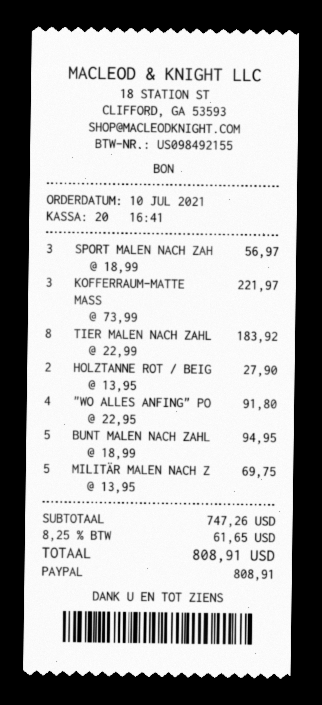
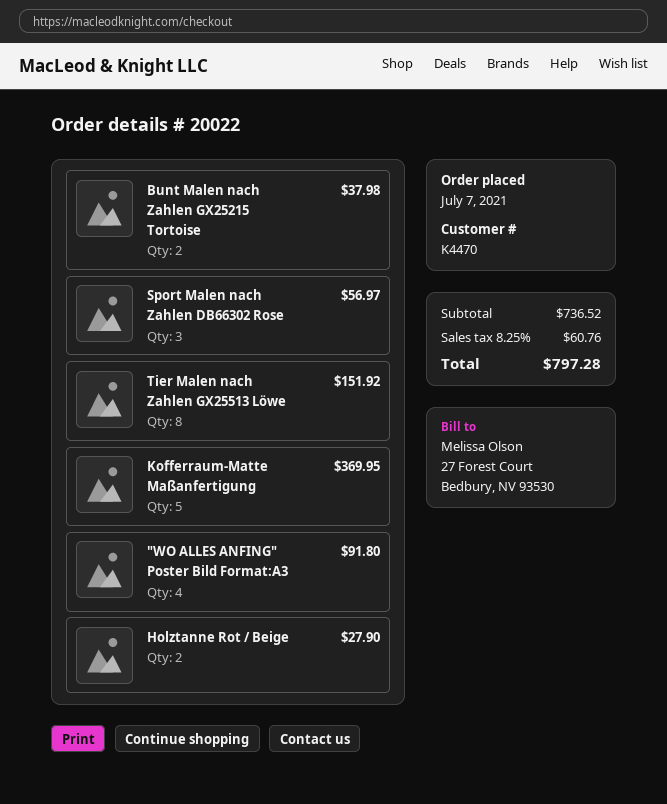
order date: 2021-07-10 -> 2021-07-07
KOFFERRAUM-MATTE MASS: 3 for 221.97 -> 5 for 369.95
TIER MALEN NACH ZAHL: 8 for 183.92 -> 8 for 151.92
BUNT MALEN NACH ZAHL: 5 for 94.95 -> 2 for 37.98
MILITÄR MALEN NACH Z: 5 for 69.75 -> none
subtotal: 747.26 -> 736.52
tax: 8.25% = 61.65 -> 8.25% = 60.76
total: 808.91 -> 797.28

